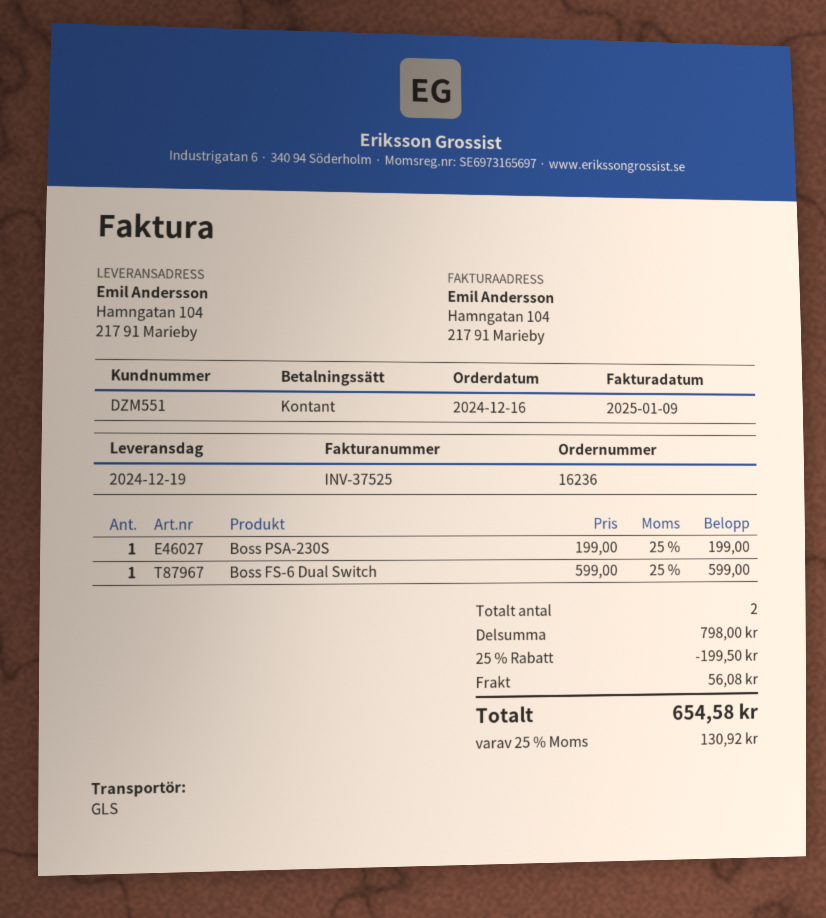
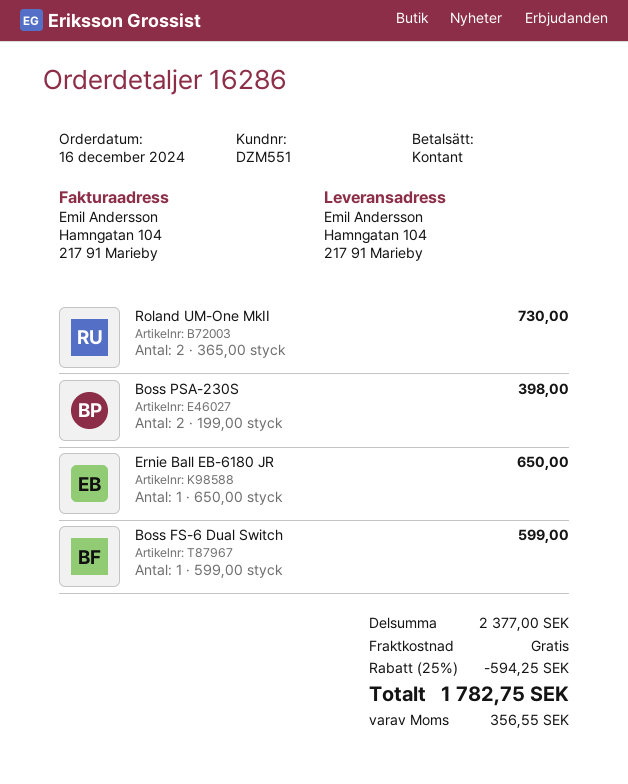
order number: 16236 -> 16286
Boss PSA-230S: 1 x 199.00 = 199.00 -> 2 x 199.00 = 398.00
Roland UM-One MkII: none -> 2 x 365.00 = 730.00
Ernie Ball EB-6180 JR: none -> 1 x 650.00 = 650.00
subtotal: 798.00 -> 2377.00
discount: 25% = 199.50 -> 25% = 594.25
shipping: 56.08 -> 0.00
tax: 130.92 -> 356.55
total: 654.58 -> 1782.75

